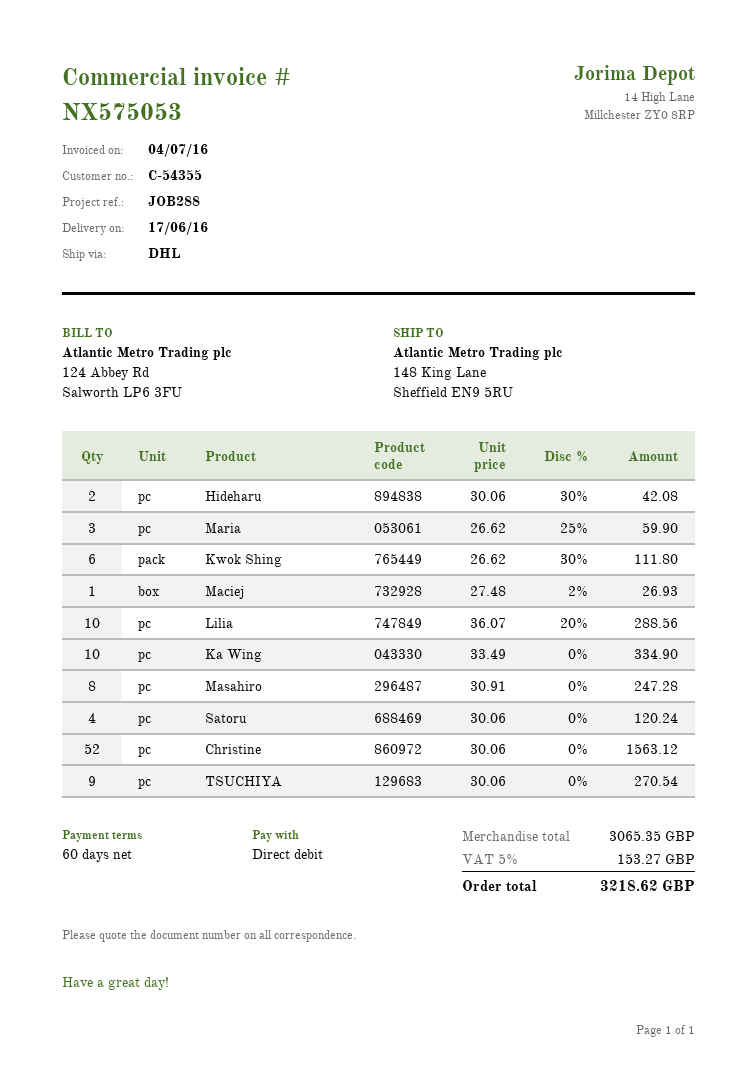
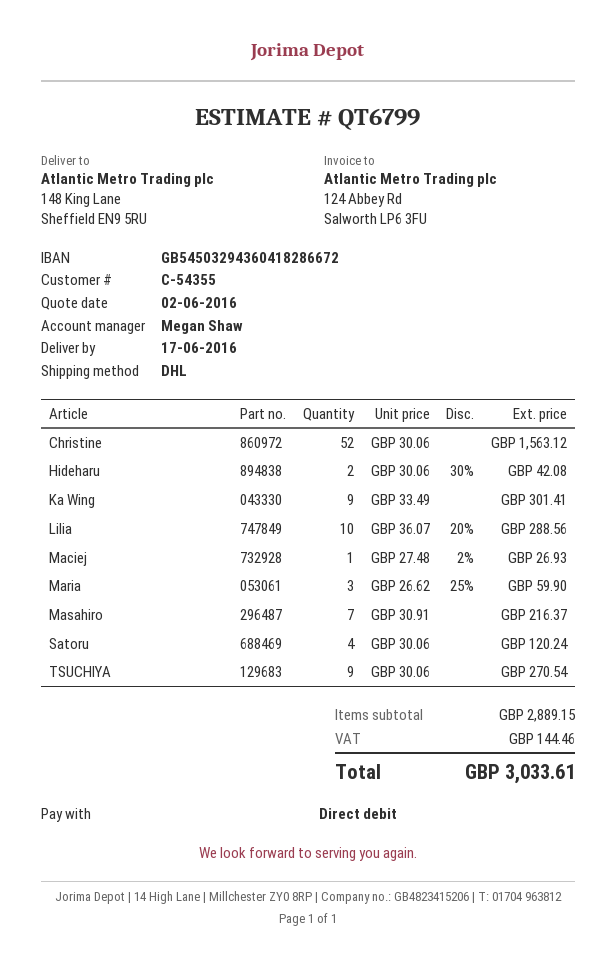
Kwok Shing: 6 x 26.62 - 30% = 111.80 -> none
Ka Wing: 10 x 33.49 = 334.90 -> 9 x 33.49 = 301.41
Masahiro: 8 x 30.91 = 247.28 -> 7 x 30.91 = 216.37
subtotal: 3065.35 -> 2889.15
tax: 153.27 -> 144.46
total: 3218.62 -> 3033.61

